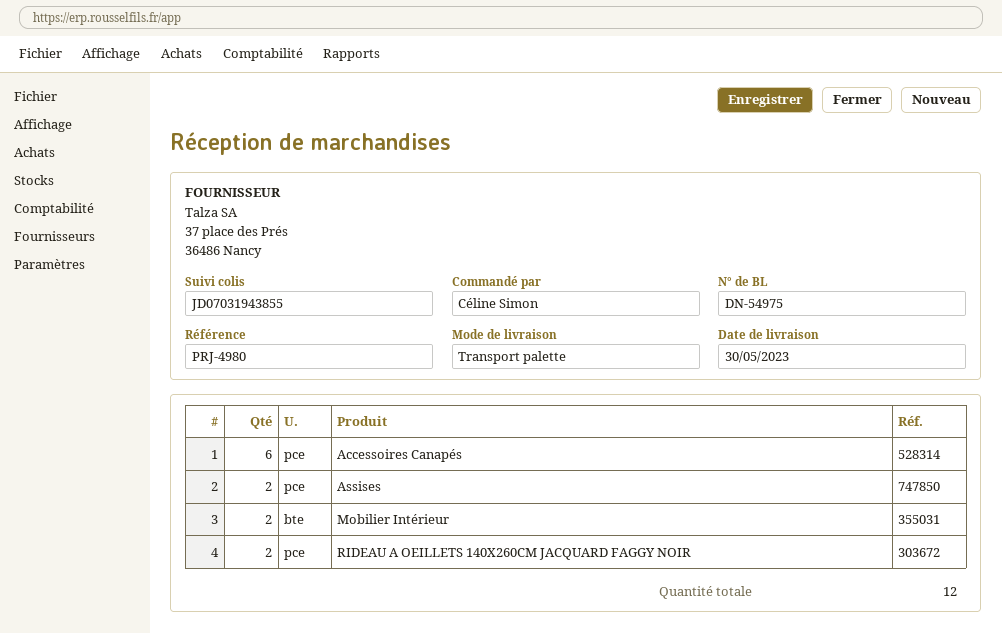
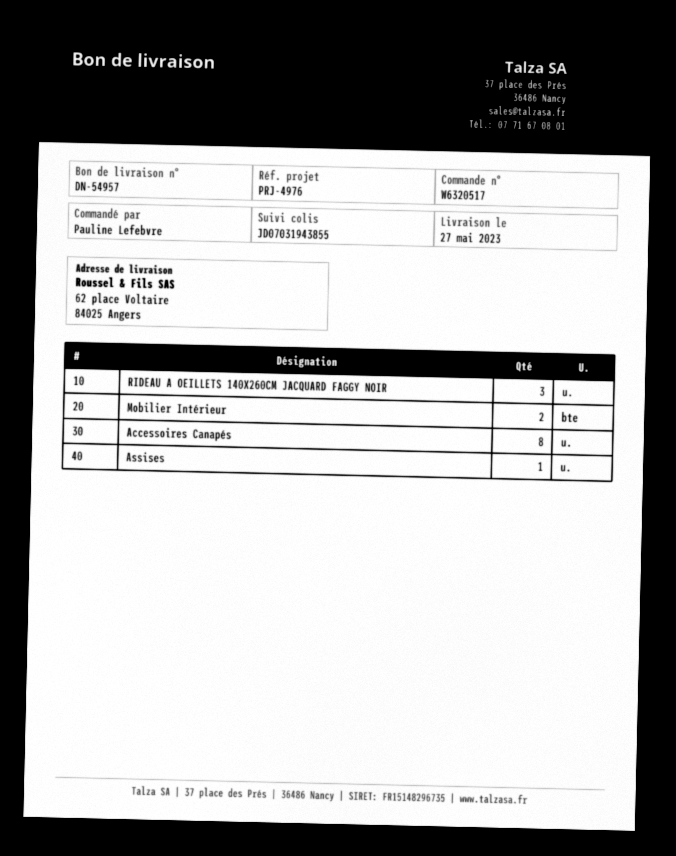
delivery note number: DN-54975 -> DN-54957
delivery date: 2023-05-30 -> 2023-05-27
reference: PRJ-4980 -> PRJ-4976
ordered by: Céline Simon -> Pauline Lefebvre
Accessoires Canapés: 6 -> 8
Assises: 2 -> 1
RIDEAU A OEILLETS 140X260CM JACQUARD FAGGY NOIR: 2 -> 3

